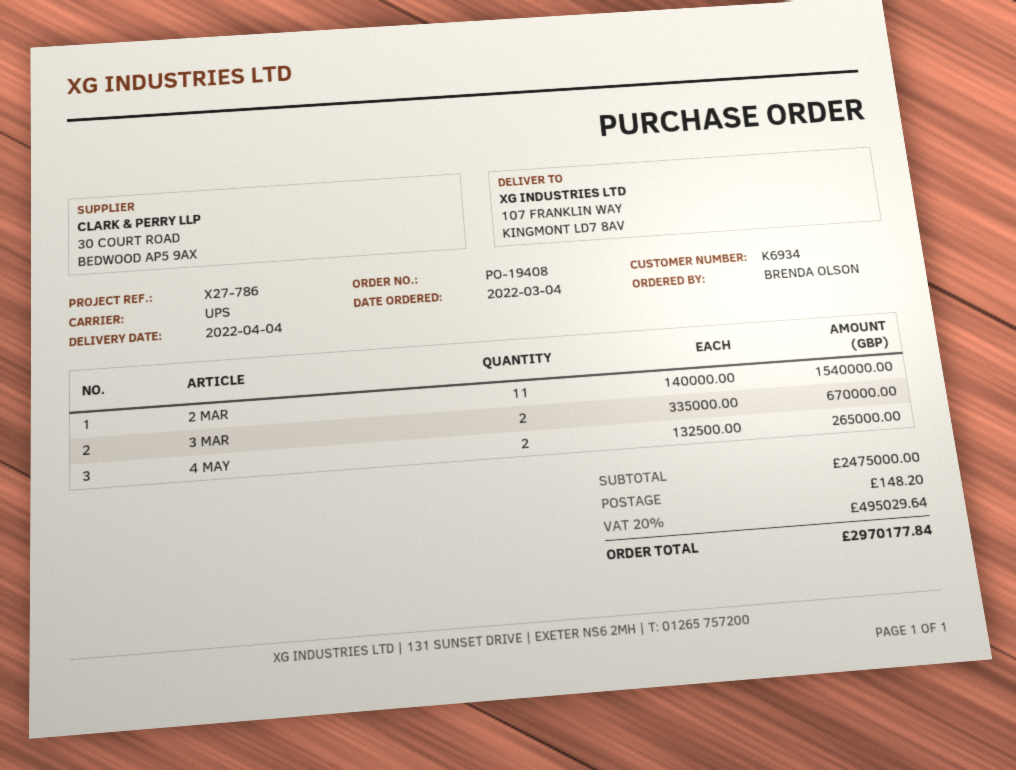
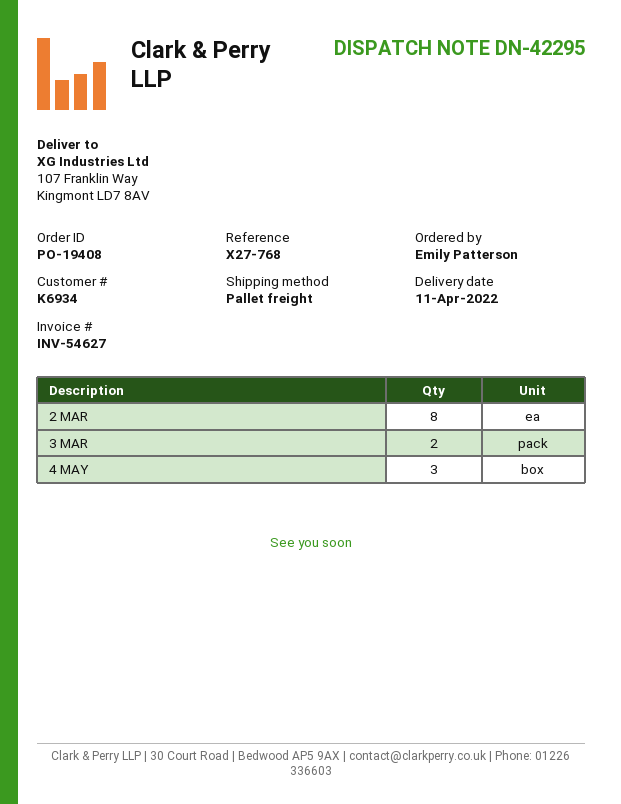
delivery date: 2022-04-04 -> 2022-04-11
reference: X27-786 -> X27-768
ordered by: BRENDA OLSON -> Emily Patterson
shipping method: UPS -> pallet freight
2 MAR: 11 -> 8
4 MAY: 2 -> 3

